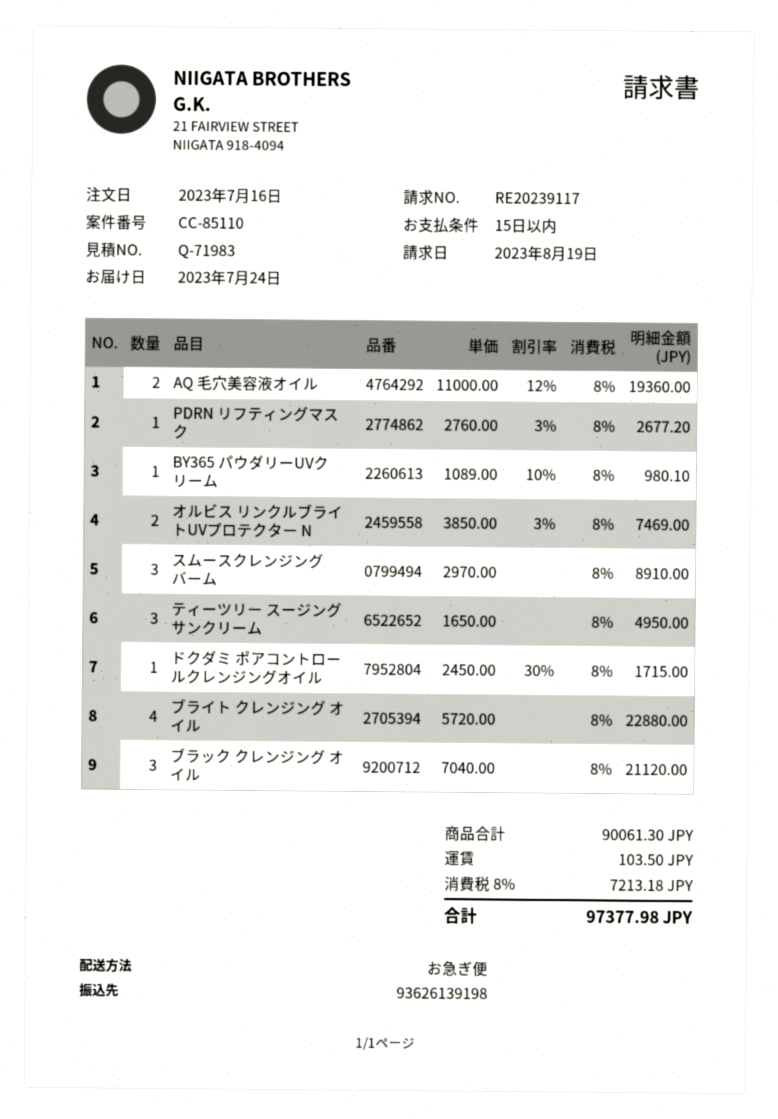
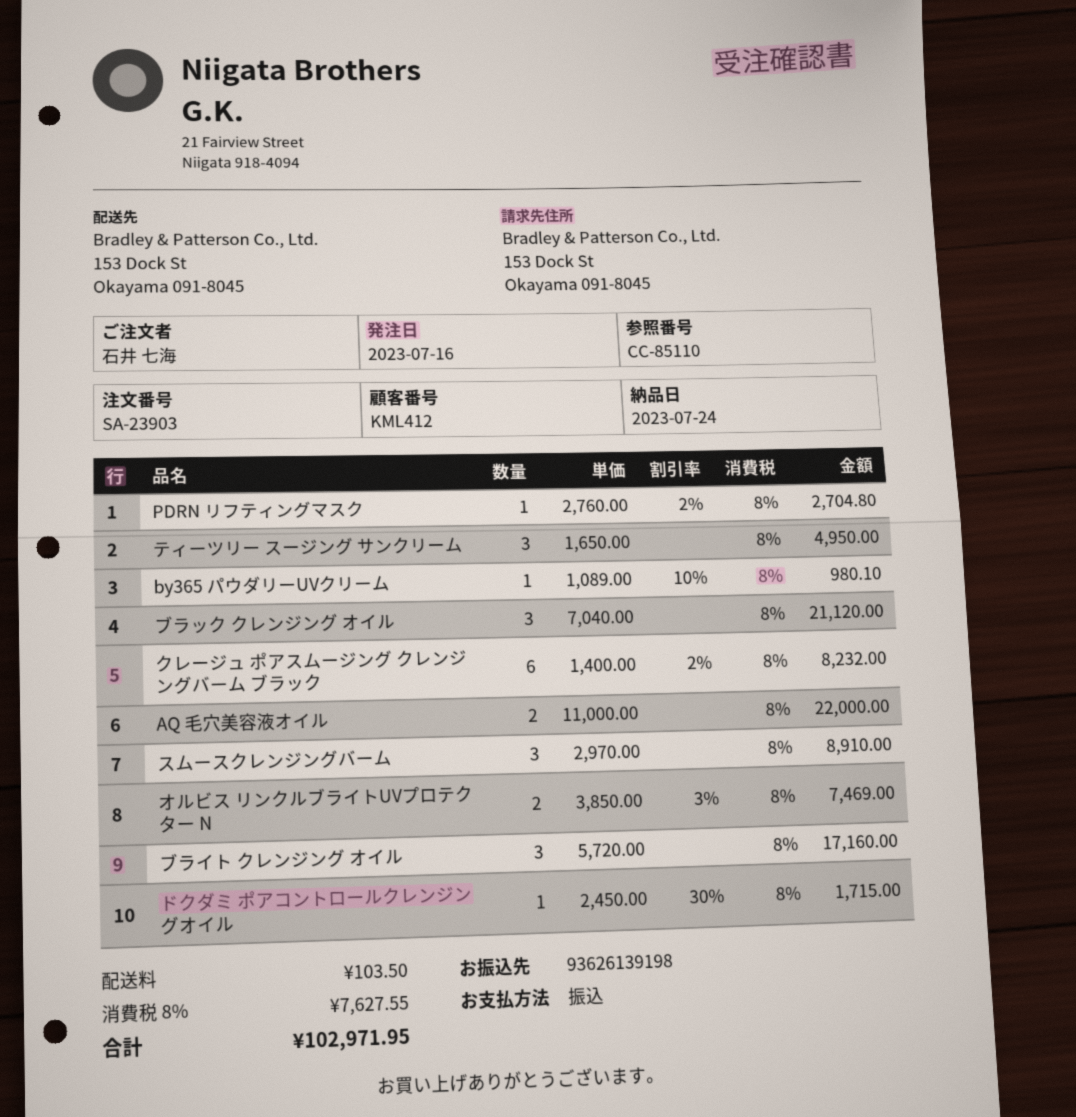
AQ 毛穴美容液オイル: 2 x 11000.00 - 12% = 19360.00 -> 2 x 11000.00 = 22000.00
PDRN リフティングマスク: 1 x 2760.00 - 3% = 2677.20 -> 1 x 2760.00 - 2% = 2704.80
ブライト クレンジング オイル: 4 x 5720.00 = 22880.00 -> 3 x 5720.00 = 17160.00
クレージュ ポアスムージング クレンジングバーム ブラック: none -> 6 x 1400.00 - 2% = 8232.00
tax: 8% = 7213.18 -> 8% = 7627.55
total: 97377.98 -> 102971.95

